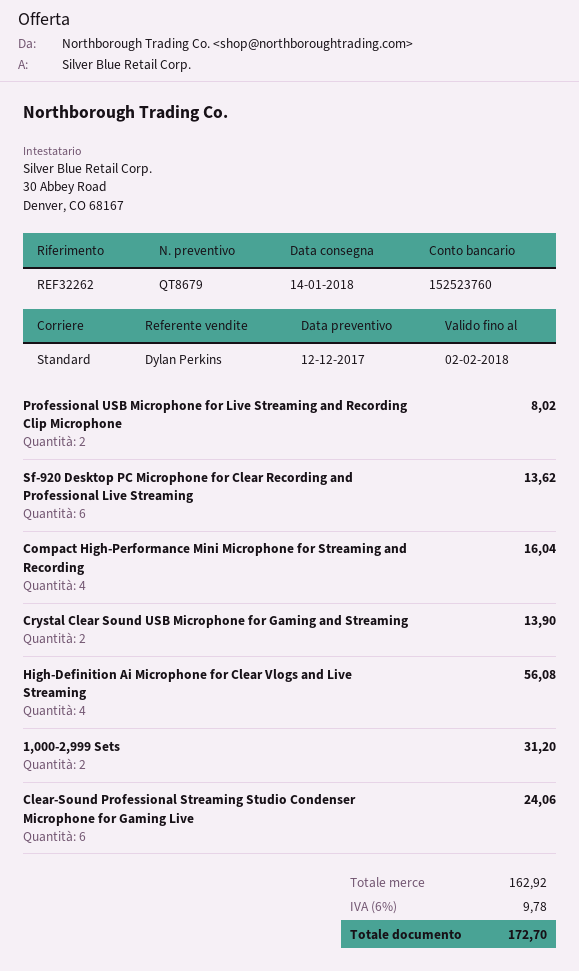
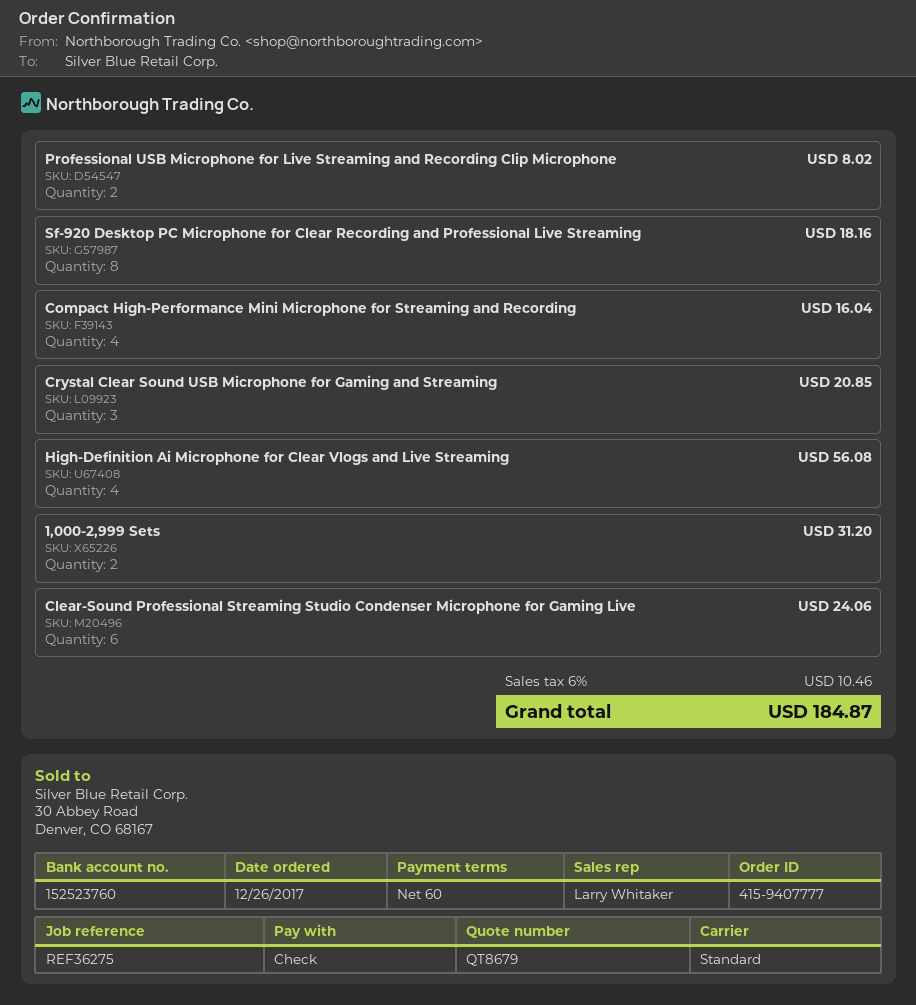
reference: REF32262 -> REF36275
sales rep: Dylan Perkins -> Larry Whitaker
Sf-920 Desktop PC Microphone for Clear Recording and Professional Live Streaming: 6 for 13.62 -> 8 for 18.16
Crystal Clear Sound USB Microphone for Gaming and Streaming: 2 for 13.90 -> 3 for 20.85
tax: 6% = 9.78 -> 6% = 10.46
total: 172.70 -> 184.87

